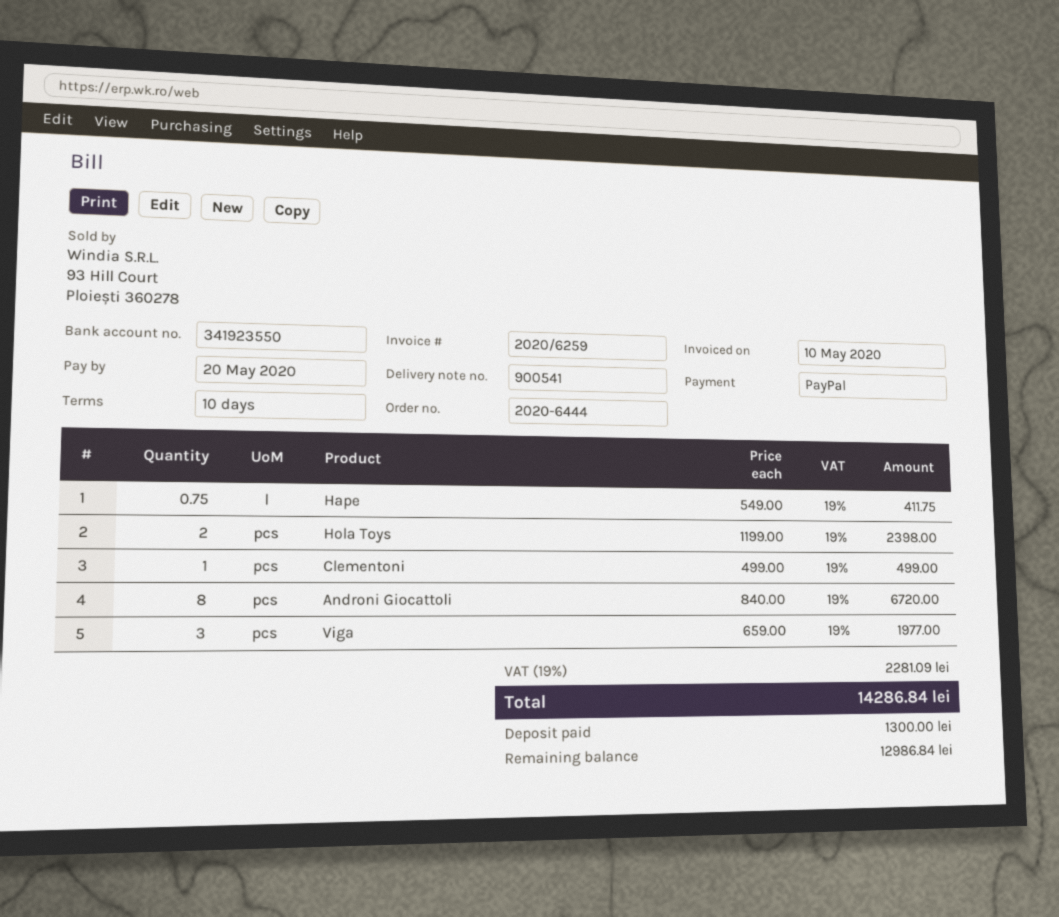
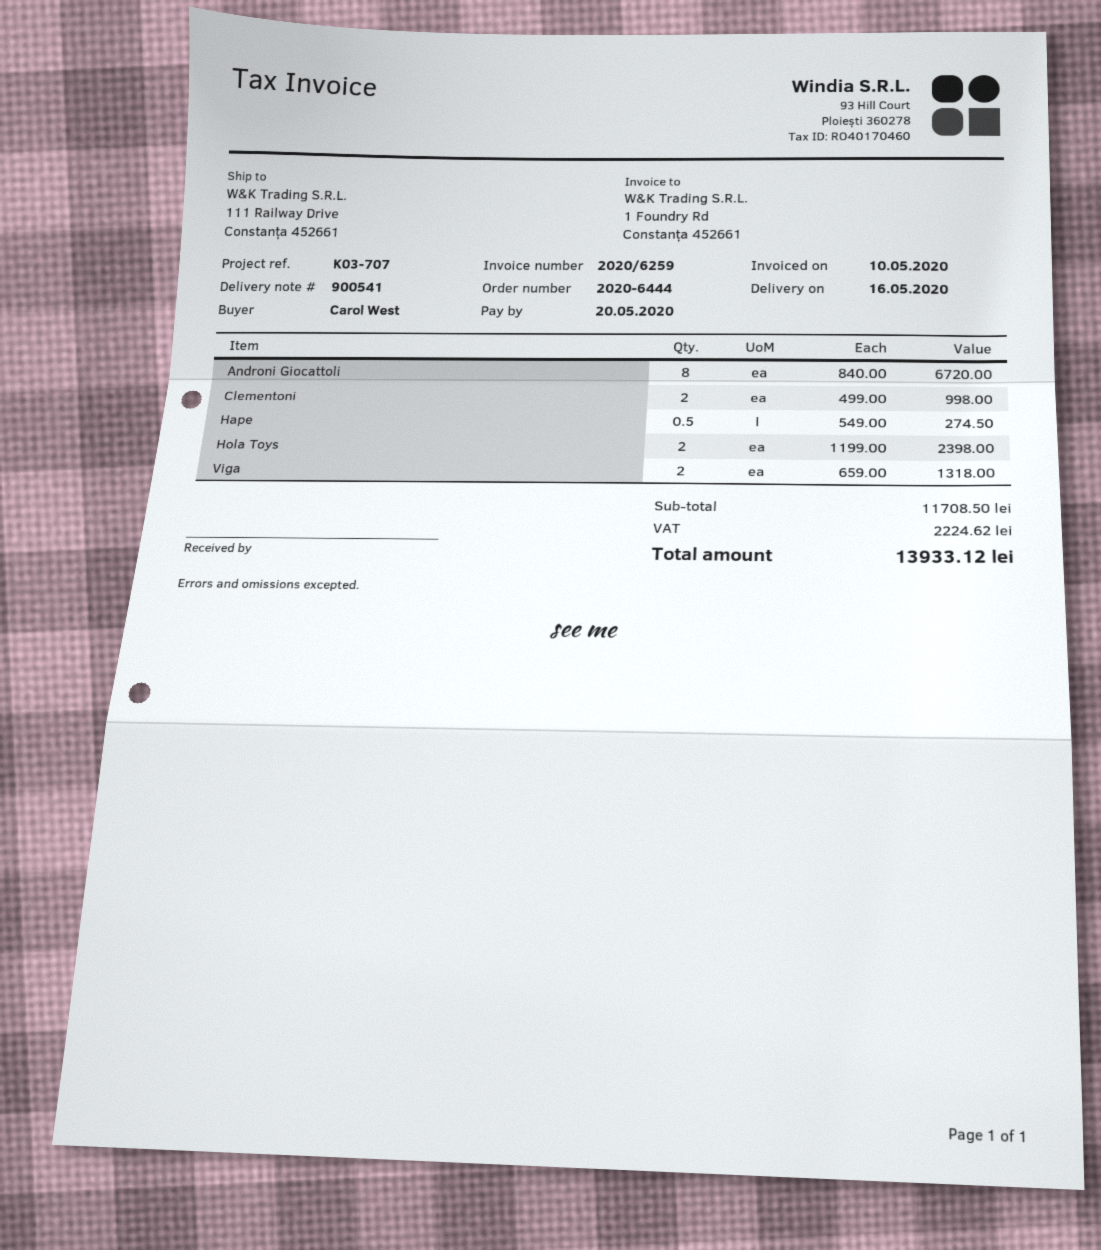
Hape: 0.75 x 549.00 = 411.75 -> 0.5 x 549.00 = 274.50
Clementoni: 1 x 499.00 = 499.00 -> 2 x 499.00 = 998.00
Viga: 3 x 659.00 = 1977.00 -> 2 x 659.00 = 1318.00
tax: 2281.09 -> 2224.62
total: 14286.84 -> 13933.12

